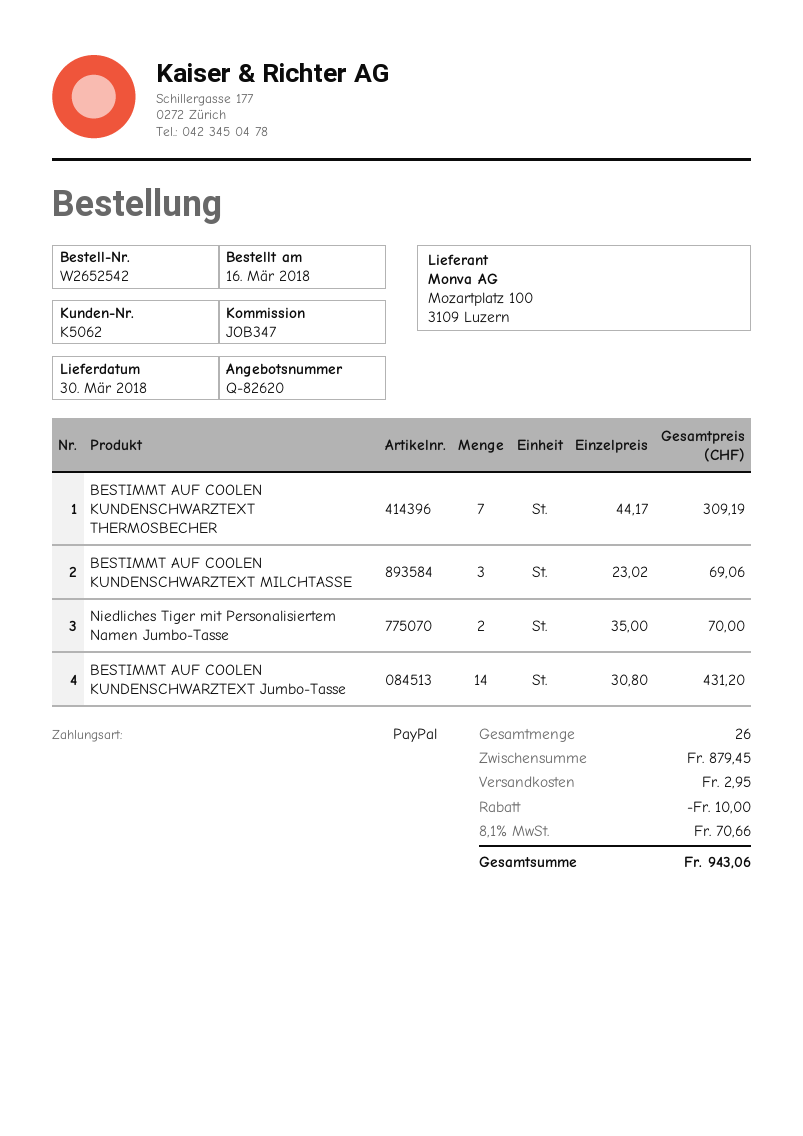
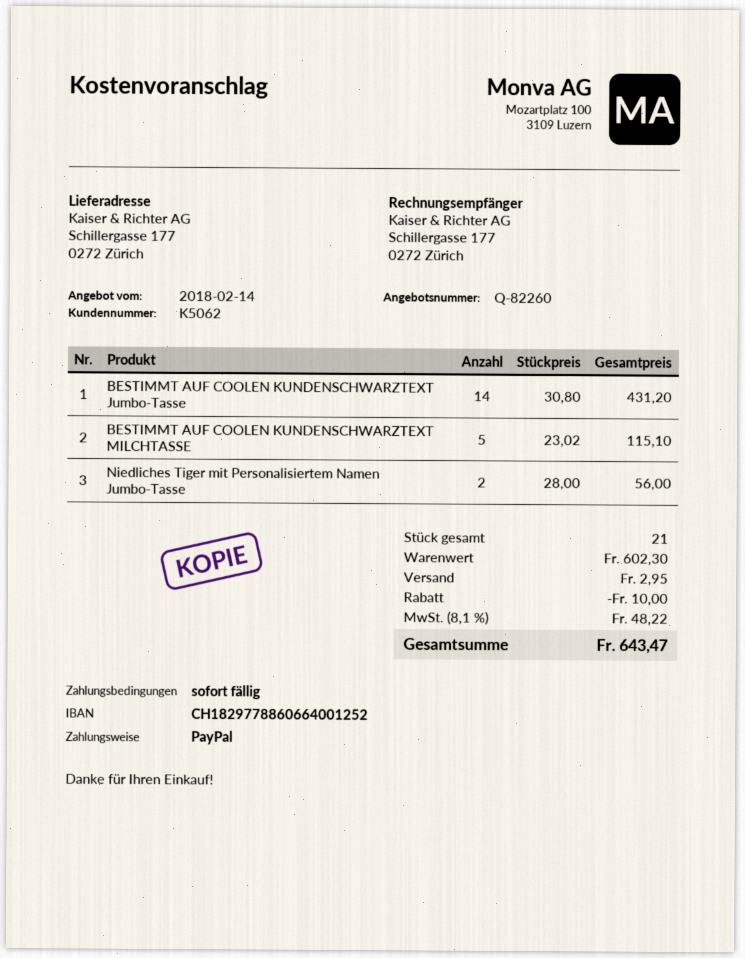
quote number: Q-82620 -> Q-82260
BESTIMMT AUF COOLEN KUNDENSCHWARZTEXT THERMOSBECHER: 7 x 44.17 = 309.19 -> none
BESTIMMT AUF COOLEN KUNDENSCHWARZTEXT MILCHTASSE: 3 x 23.02 = 69.06 -> 5 x 23.02 = 115.10
Niedliches Tiger mit Personalisiertem Namen Jumbo-Tasse: 2 x 35.00 = 70.00 -> 2 x 28.00 = 56.00
total quantity: 26 -> 21
subtotal: 879.45 -> 602.30
tax: 8.1% = 70.66 -> 8.1% = 48.22
total: 943.06 -> 643.47

